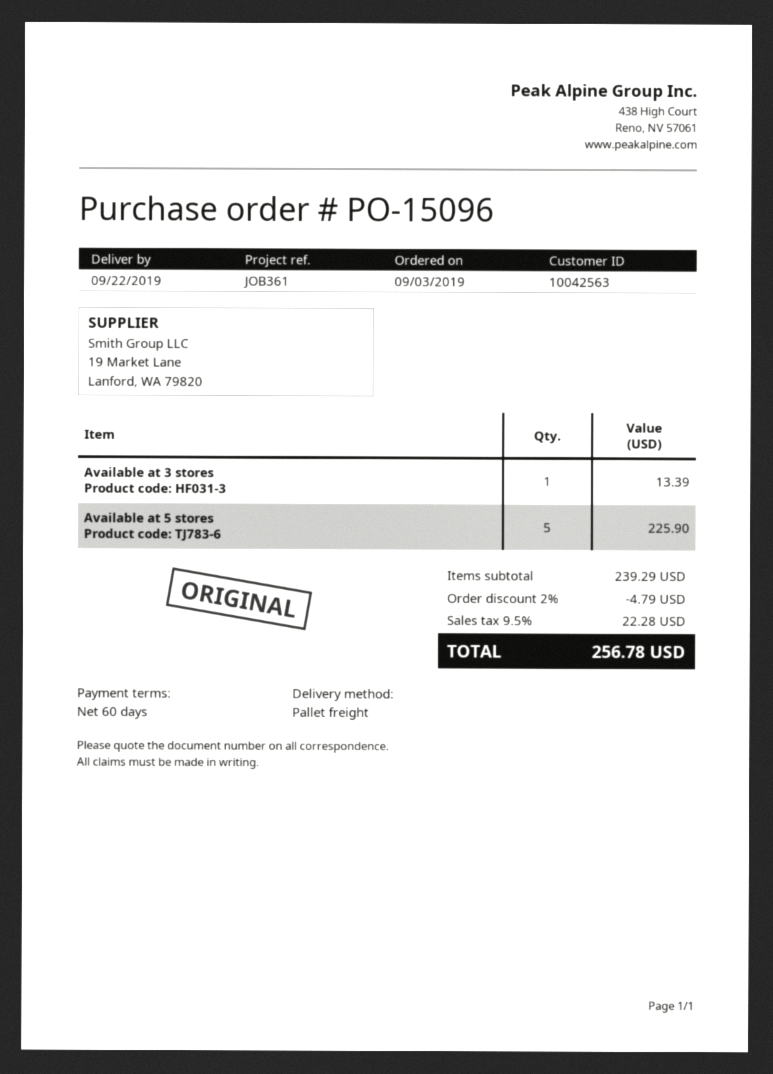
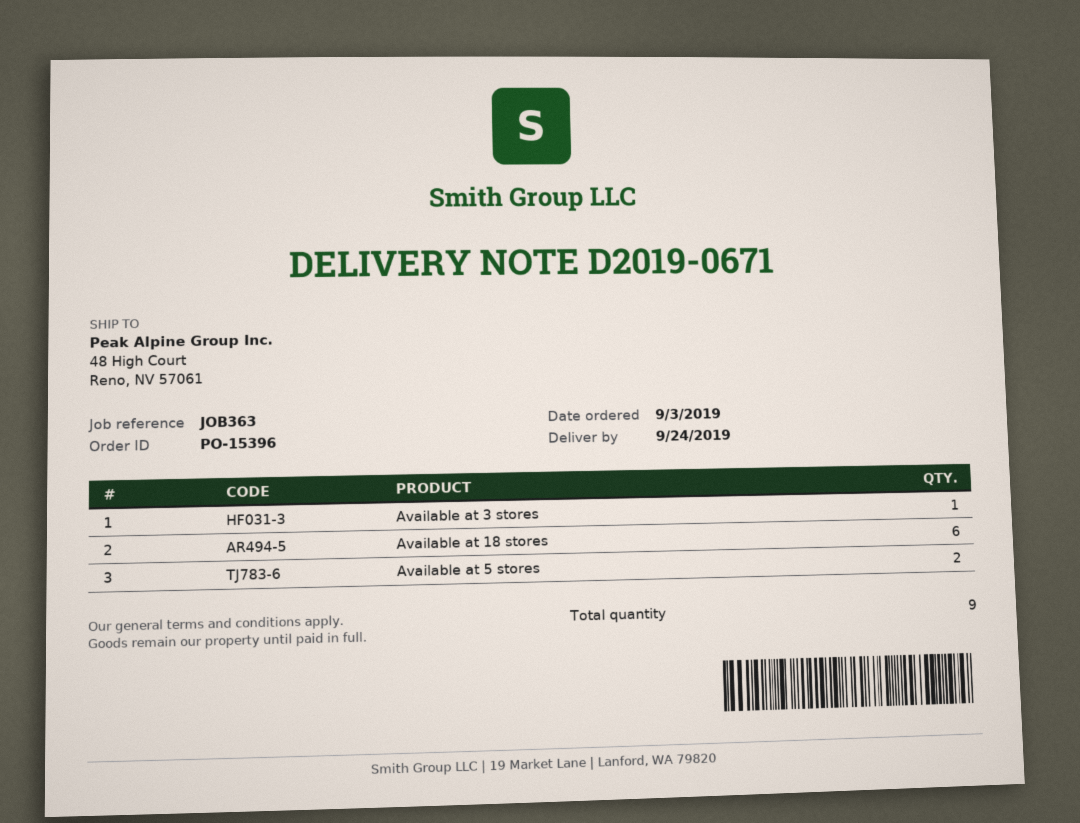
order number: PO-15096 -> PO-15396
delivery date: 2019-09-22 -> 2019-09-24
reference: JOB361 -> JOB363
Available at 5 stores: 5 -> 2
Available at 18 stores: none -> 6

